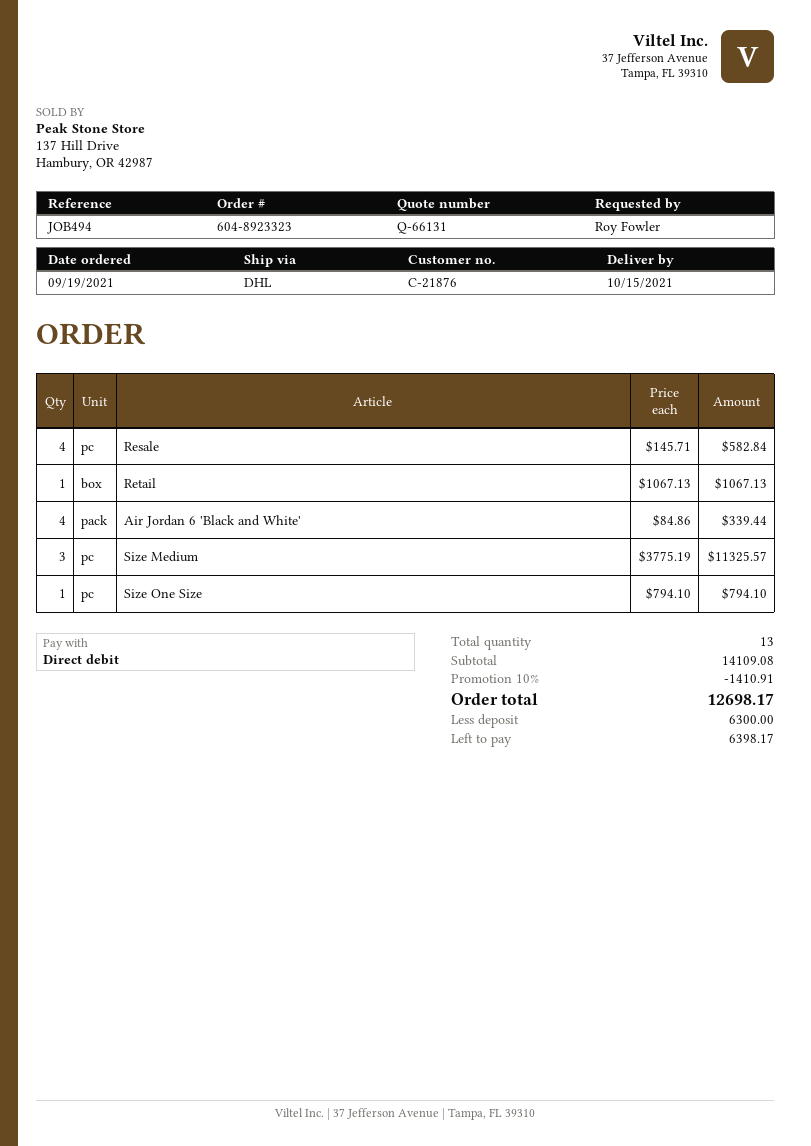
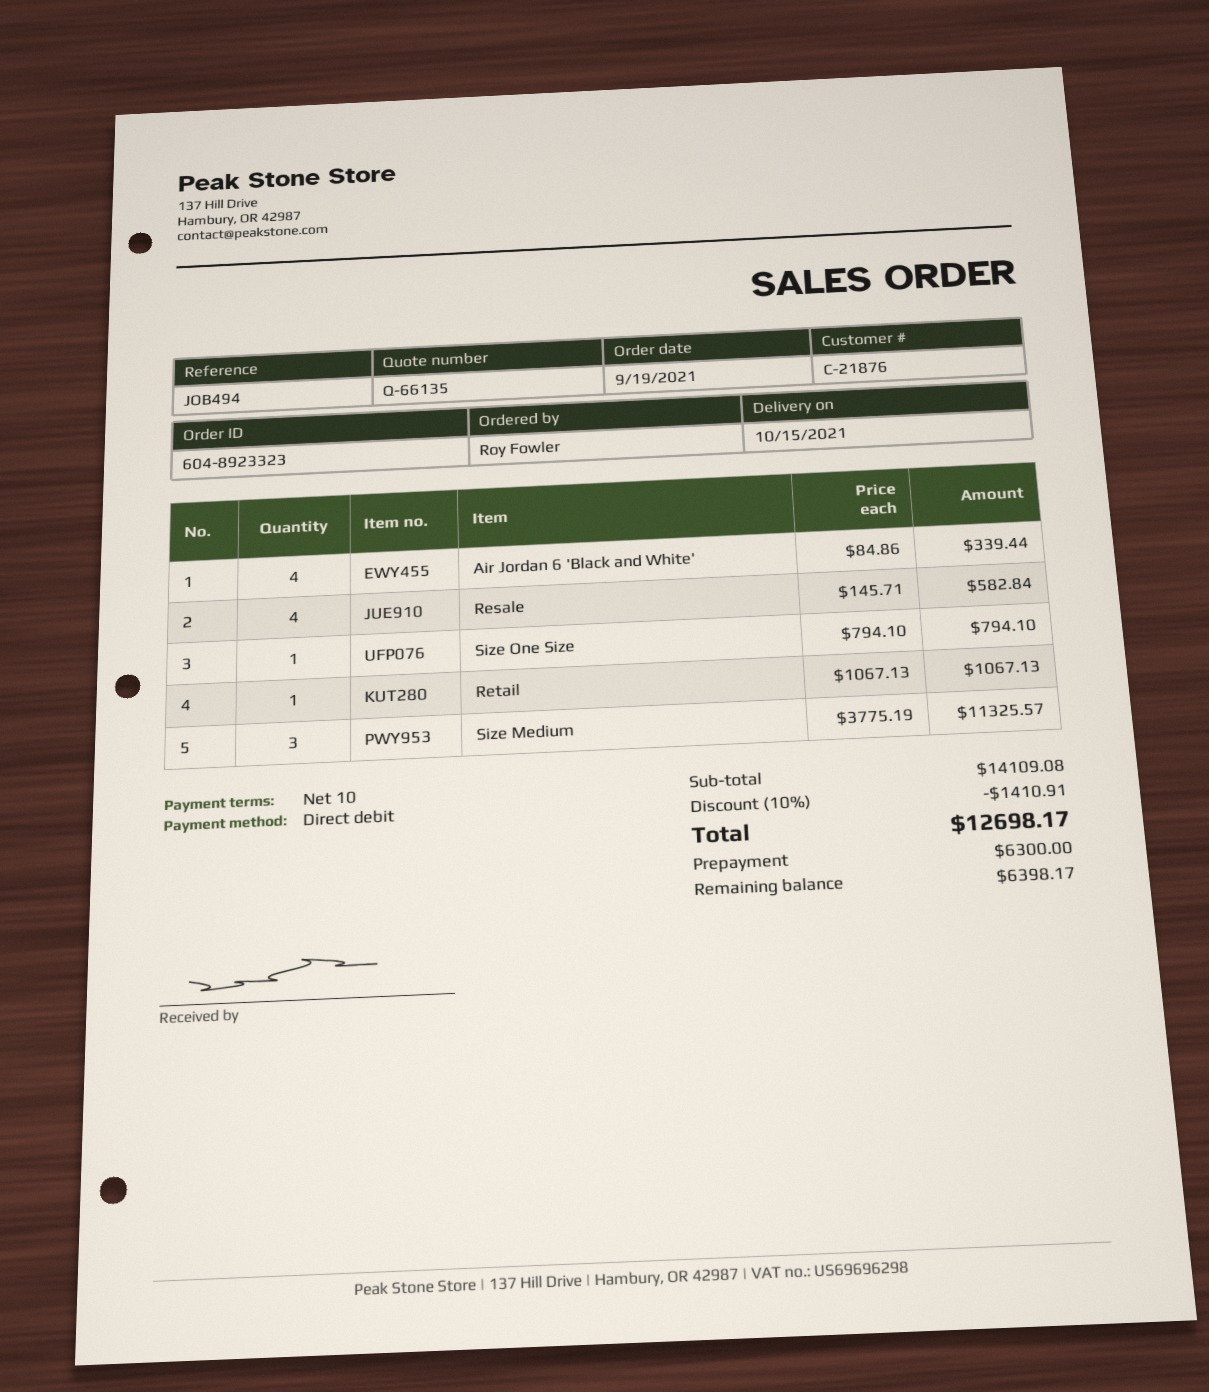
quote number: Q-66131 -> Q-66135

